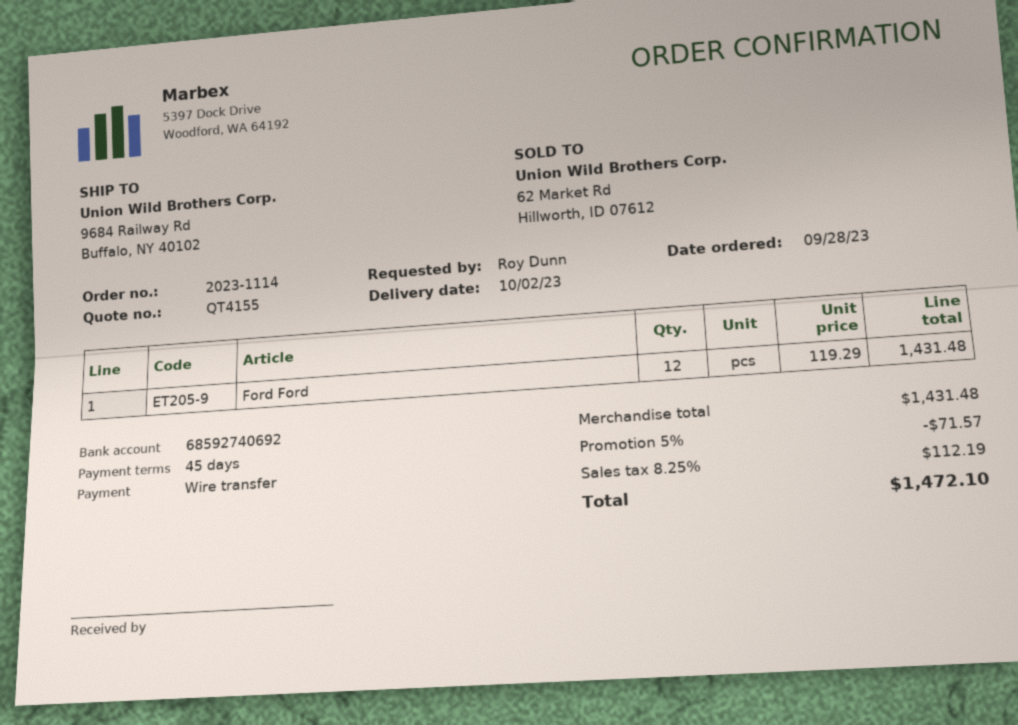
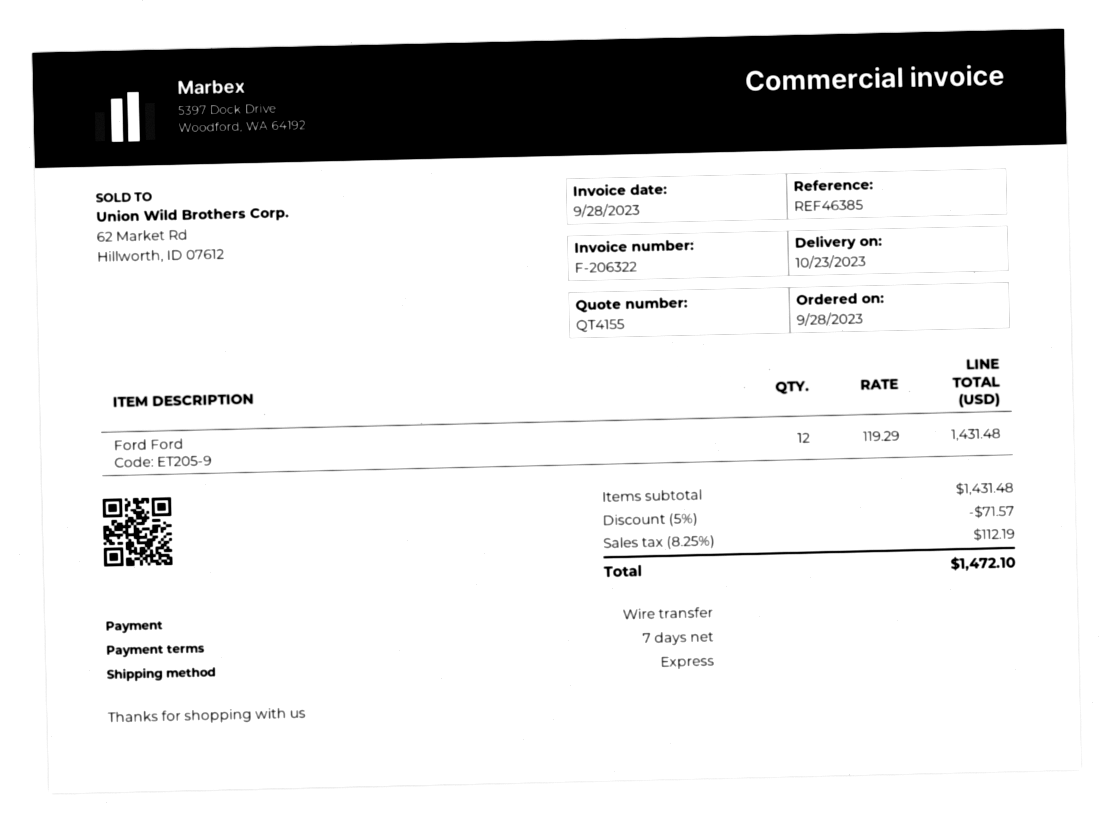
delivery date: 2023-10-02 -> 2023-10-23
payment terms: 45 days -> 7 days

